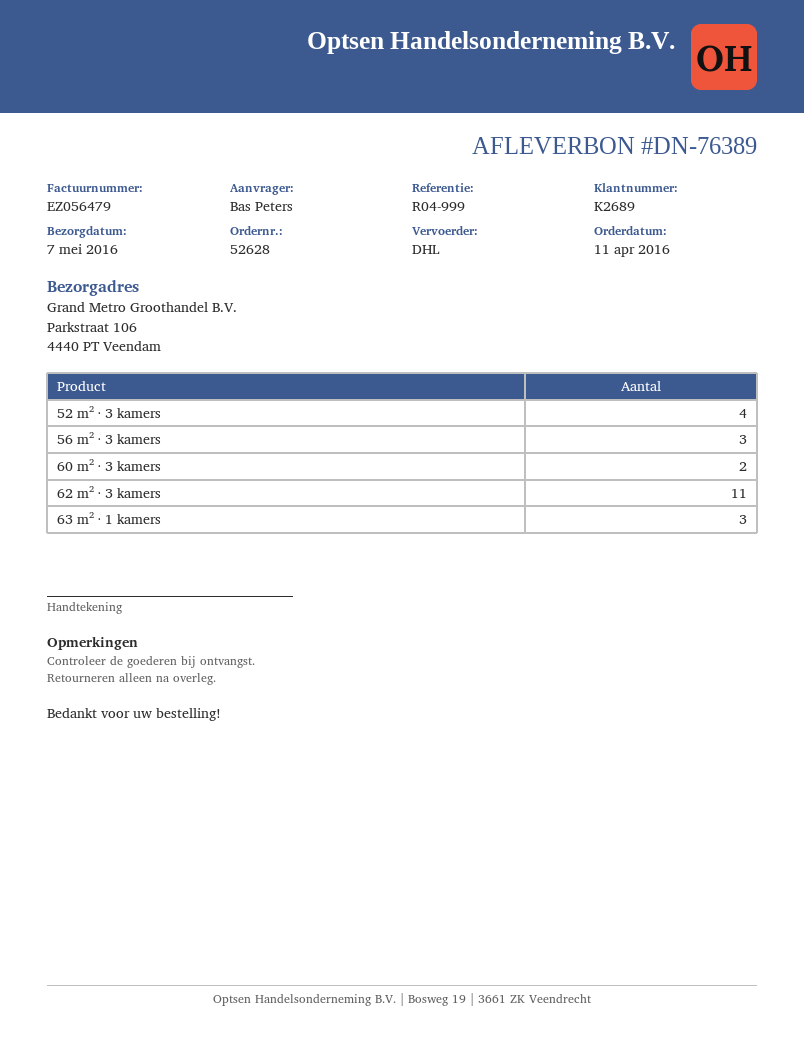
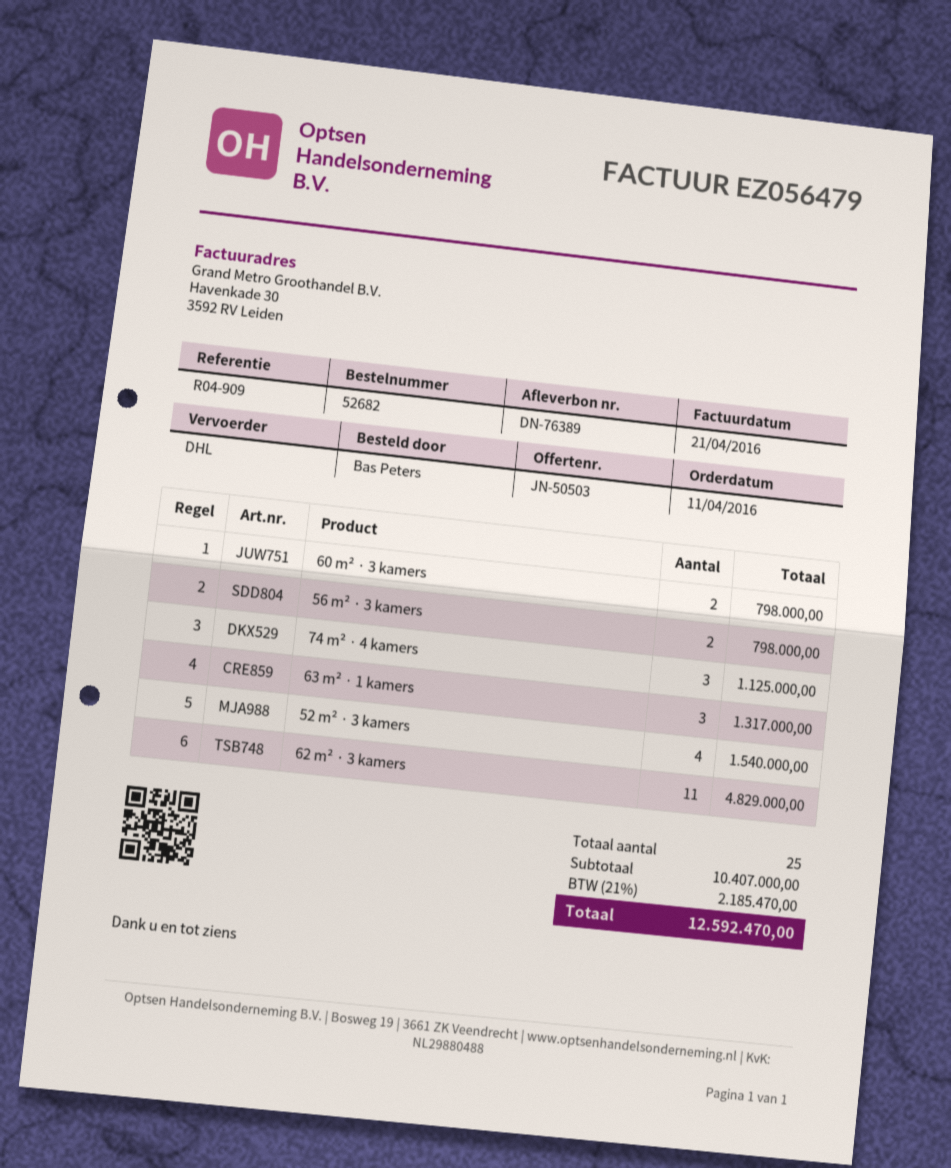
order number: 52628 -> 52682
reference: R04-999 -> R04-909
56 m² · 3 kamers: 3 -> 2
74 m² · 4 kamers: none -> 3

